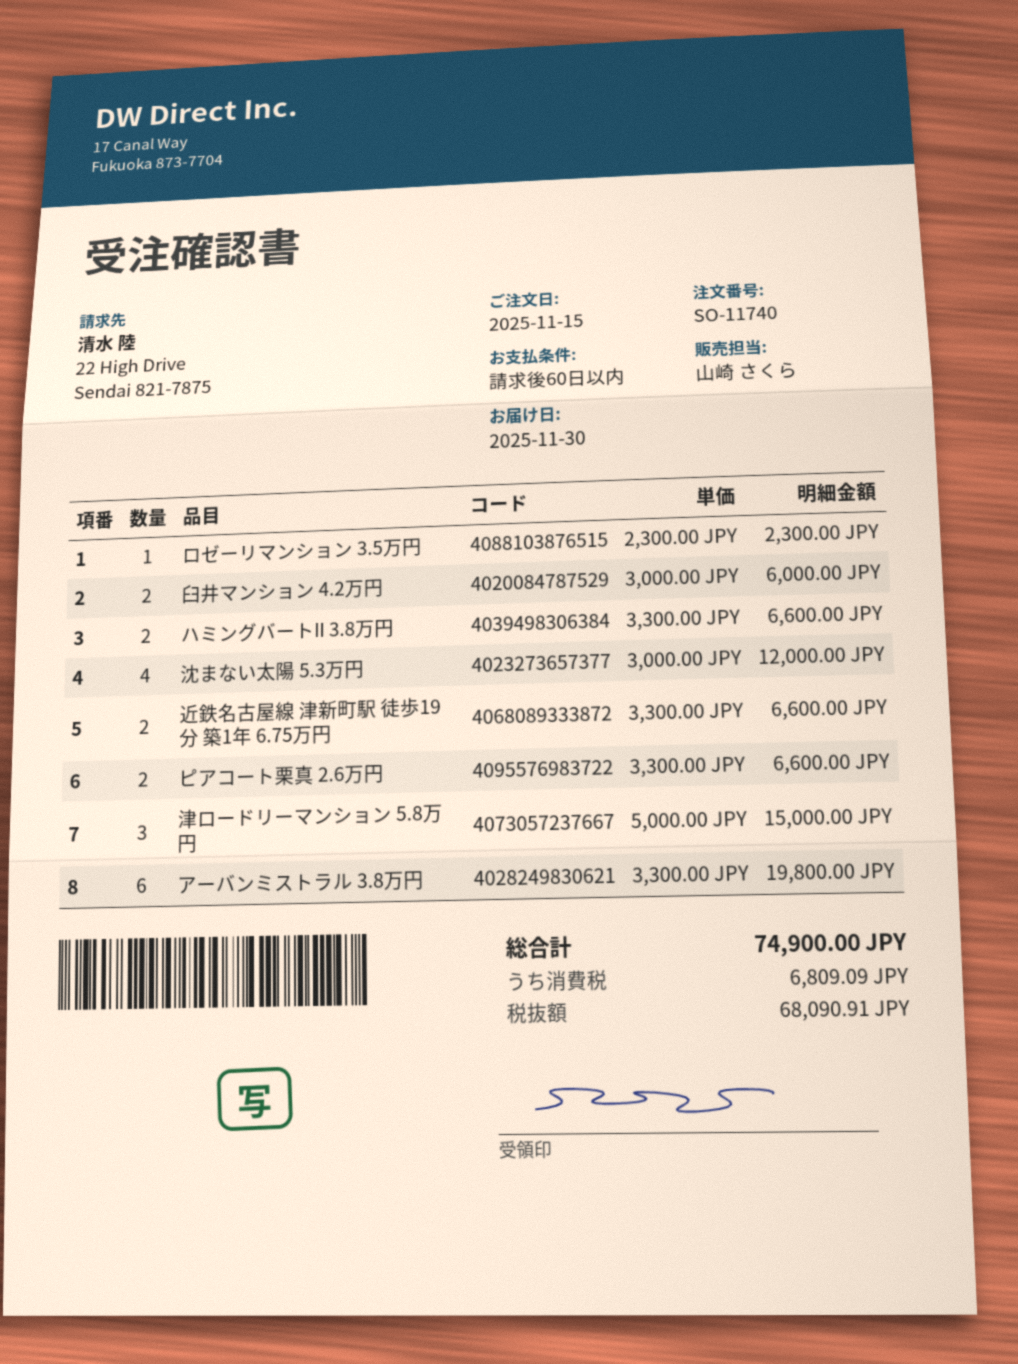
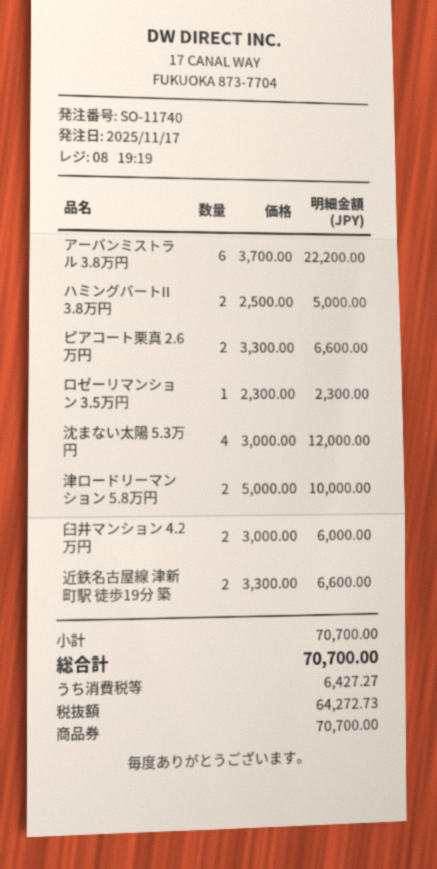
order date: 2025-11-15 -> 2025-11-17
ハミングバートII 3.8万円: 2 x 3300.00 = 6600.00 -> 2 x 2500.00 = 5000.00
津ロードリーマンション 5.8万円: 3 x 5000.00 = 15000.00 -> 2 x 5000.00 = 10000.00
アーバンミストラル 3.8万円: 6 x 3300.00 = 19800.00 -> 6 x 3700.00 = 22200.00
net: 68090.91 -> 64272.73
tax: 6809.09 -> 6427.27
total: 74900.00 -> 70700.00

